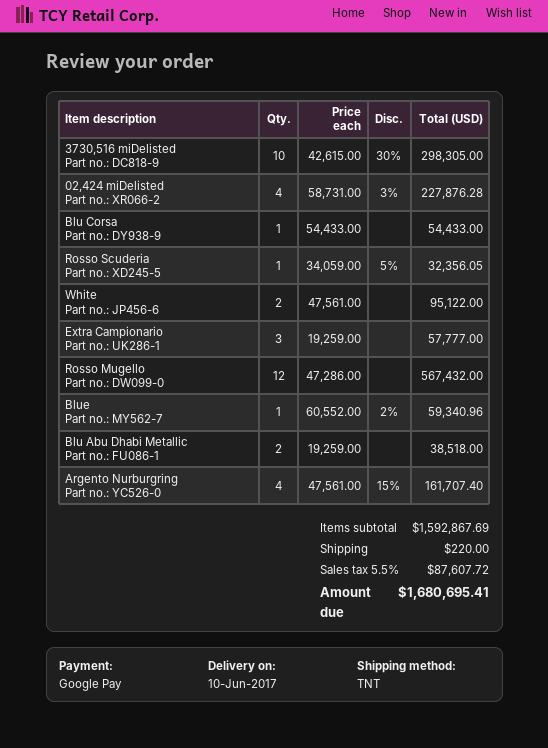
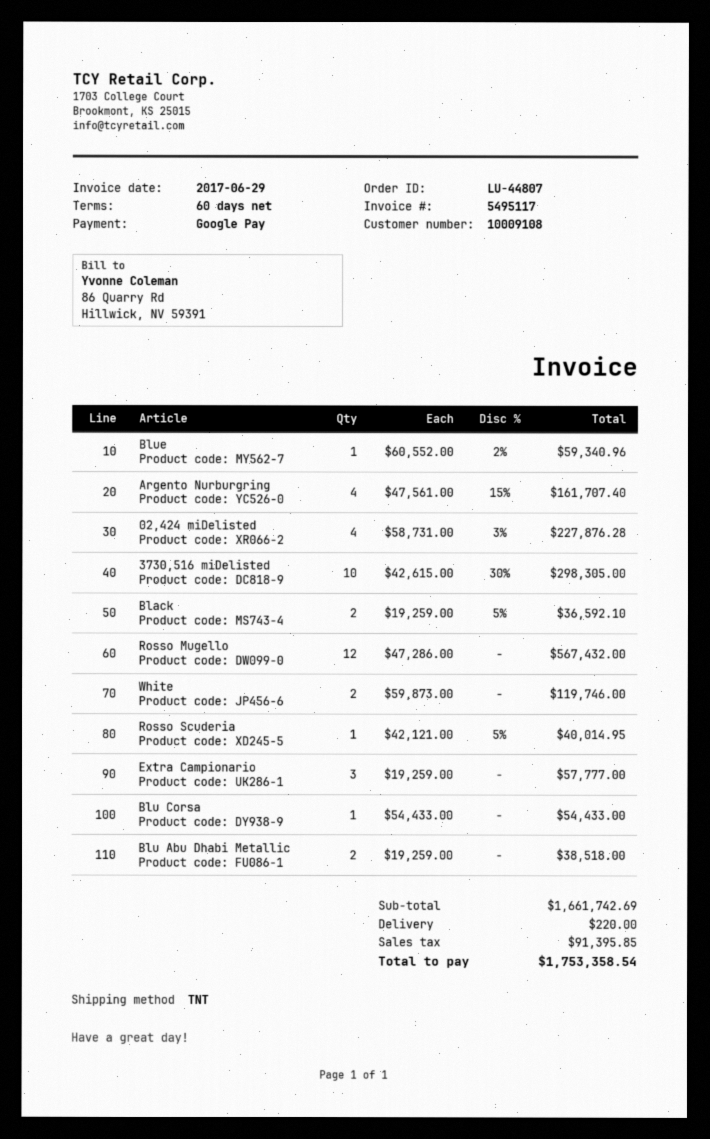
Rosso Scuderia: 1 x 34059.00 - 5% = 32356.05 -> 1 x 42121.00 - 5% = 40014.95
White: 2 x 47561.00 = 95122.00 -> 2 x 59873.00 = 119746.00
Black: none -> 2 x 19259.00 - 5% = 36592.10
subtotal: 1592867.69 -> 1661742.69
tax: 87607.72 -> 91395.85
total: 1680695.41 -> 1753358.54

